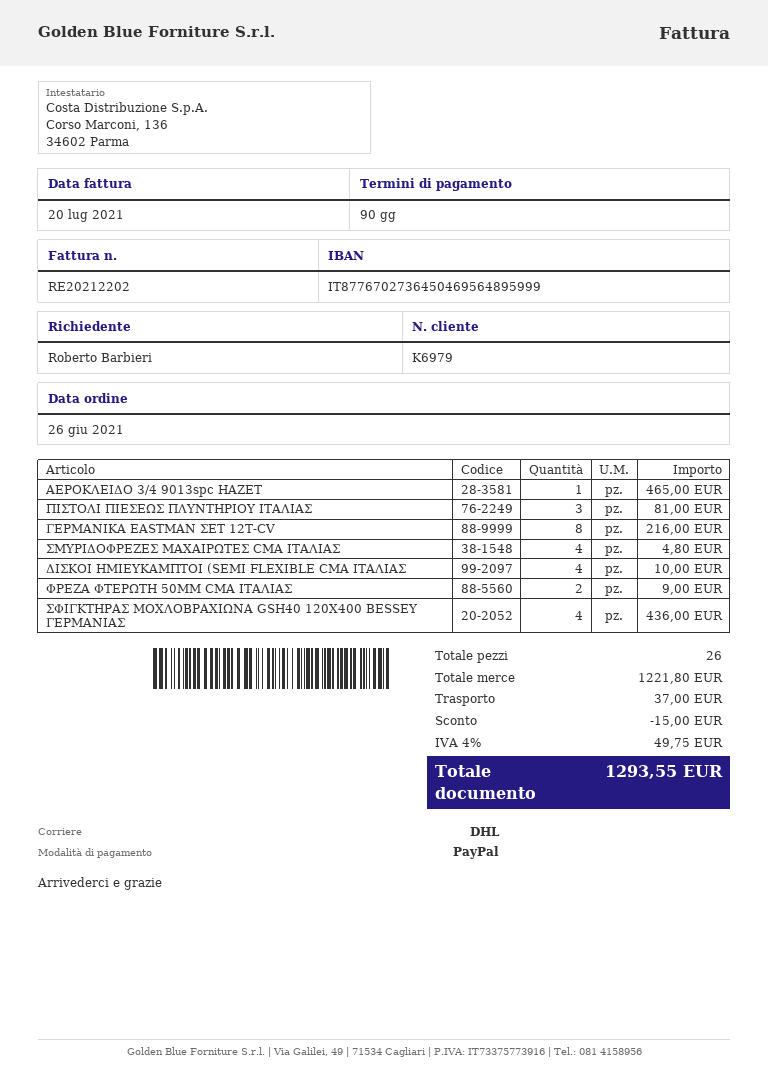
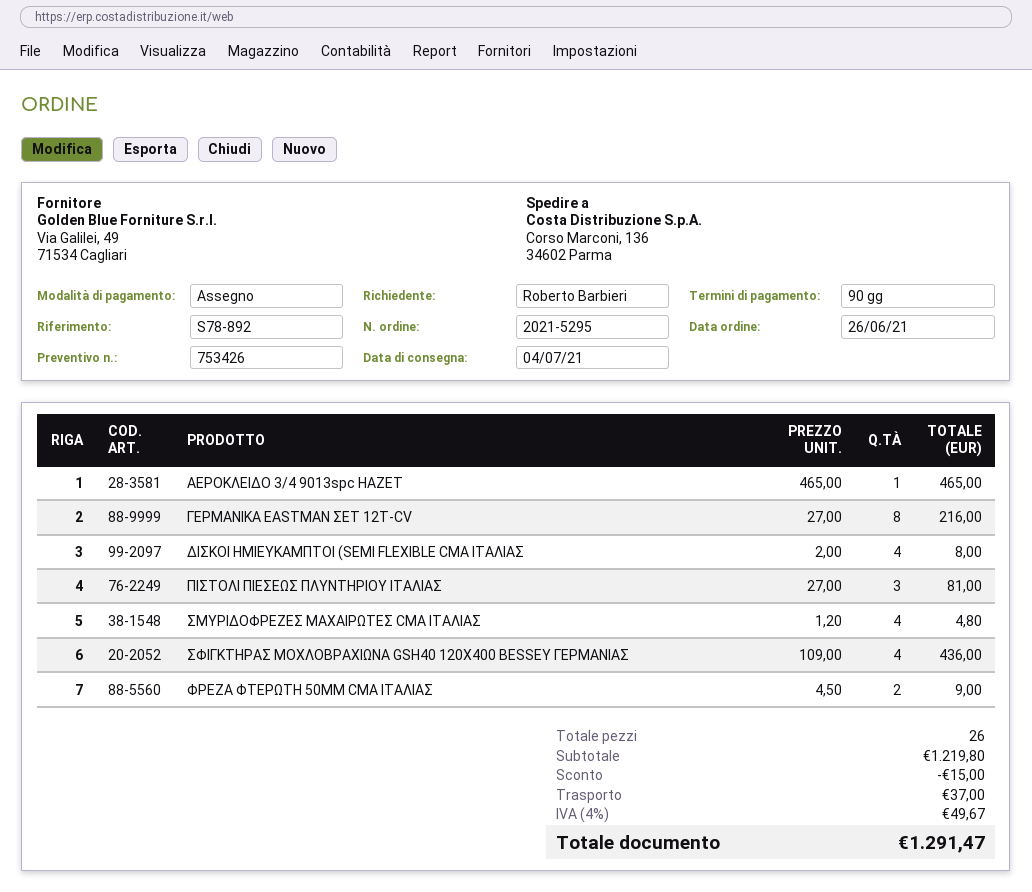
payment method: PayPal -> cheque
ΔΙΣΚΟΙ ΗΜΙΕΥΚΑΜΠΤΟΙ (SEMI FLEXIBLE CMA ΙΤΑΛΙΑΣ: 4 for 10.00 -> 4 for 8.00
subtotal: 1221.80 -> 1219.80
tax: 4% = 49.75 -> 4% = 49.67
total: 1293.55 -> 1291.47

